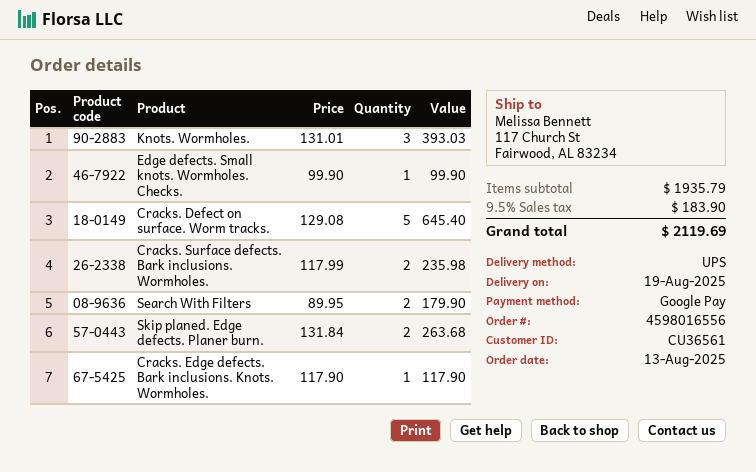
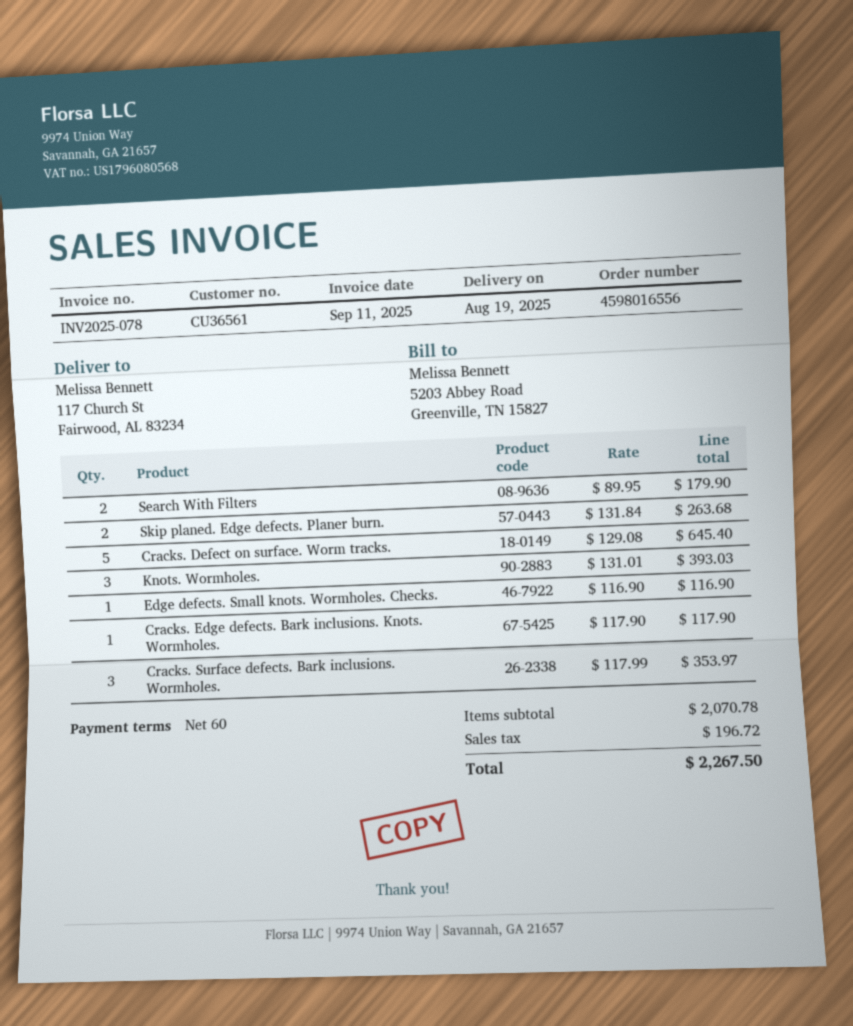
Edge defects. Small knots. Wormholes. Checks.: 1 x 99.90 = 99.90 -> 1 x 116.90 = 116.90
Cracks. Surface defects. Bark inclusions. Wormholes.: 2 x 117.99 = 235.98 -> 3 x 117.99 = 353.97
subtotal: 1935.79 -> 2070.78
tax: 183.90 -> 196.72
total: 2119.69 -> 2267.50

